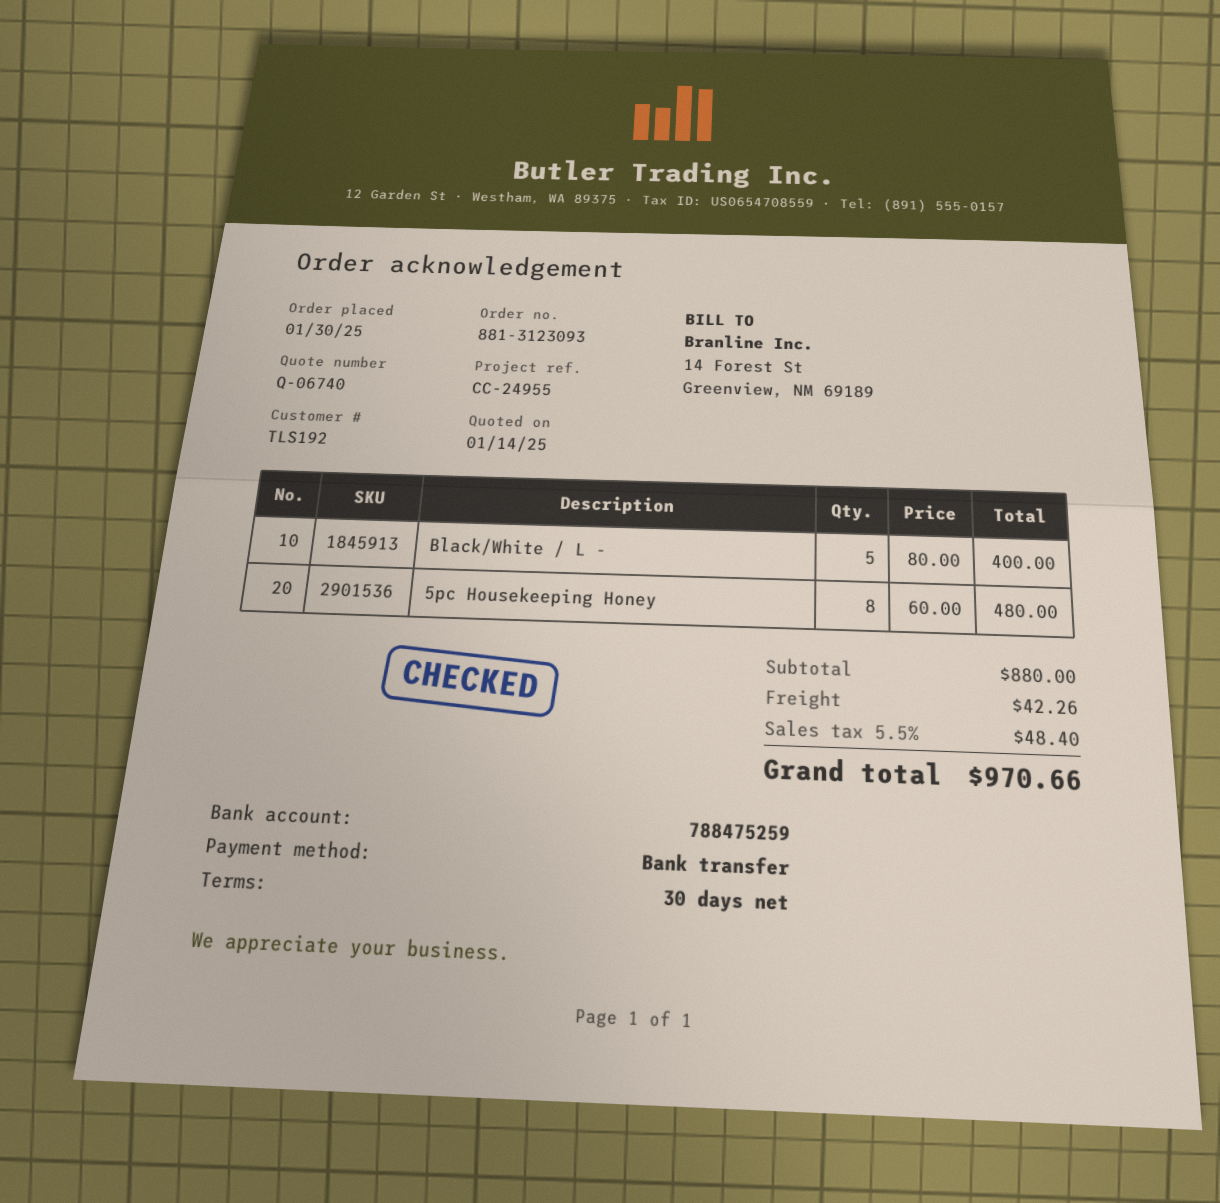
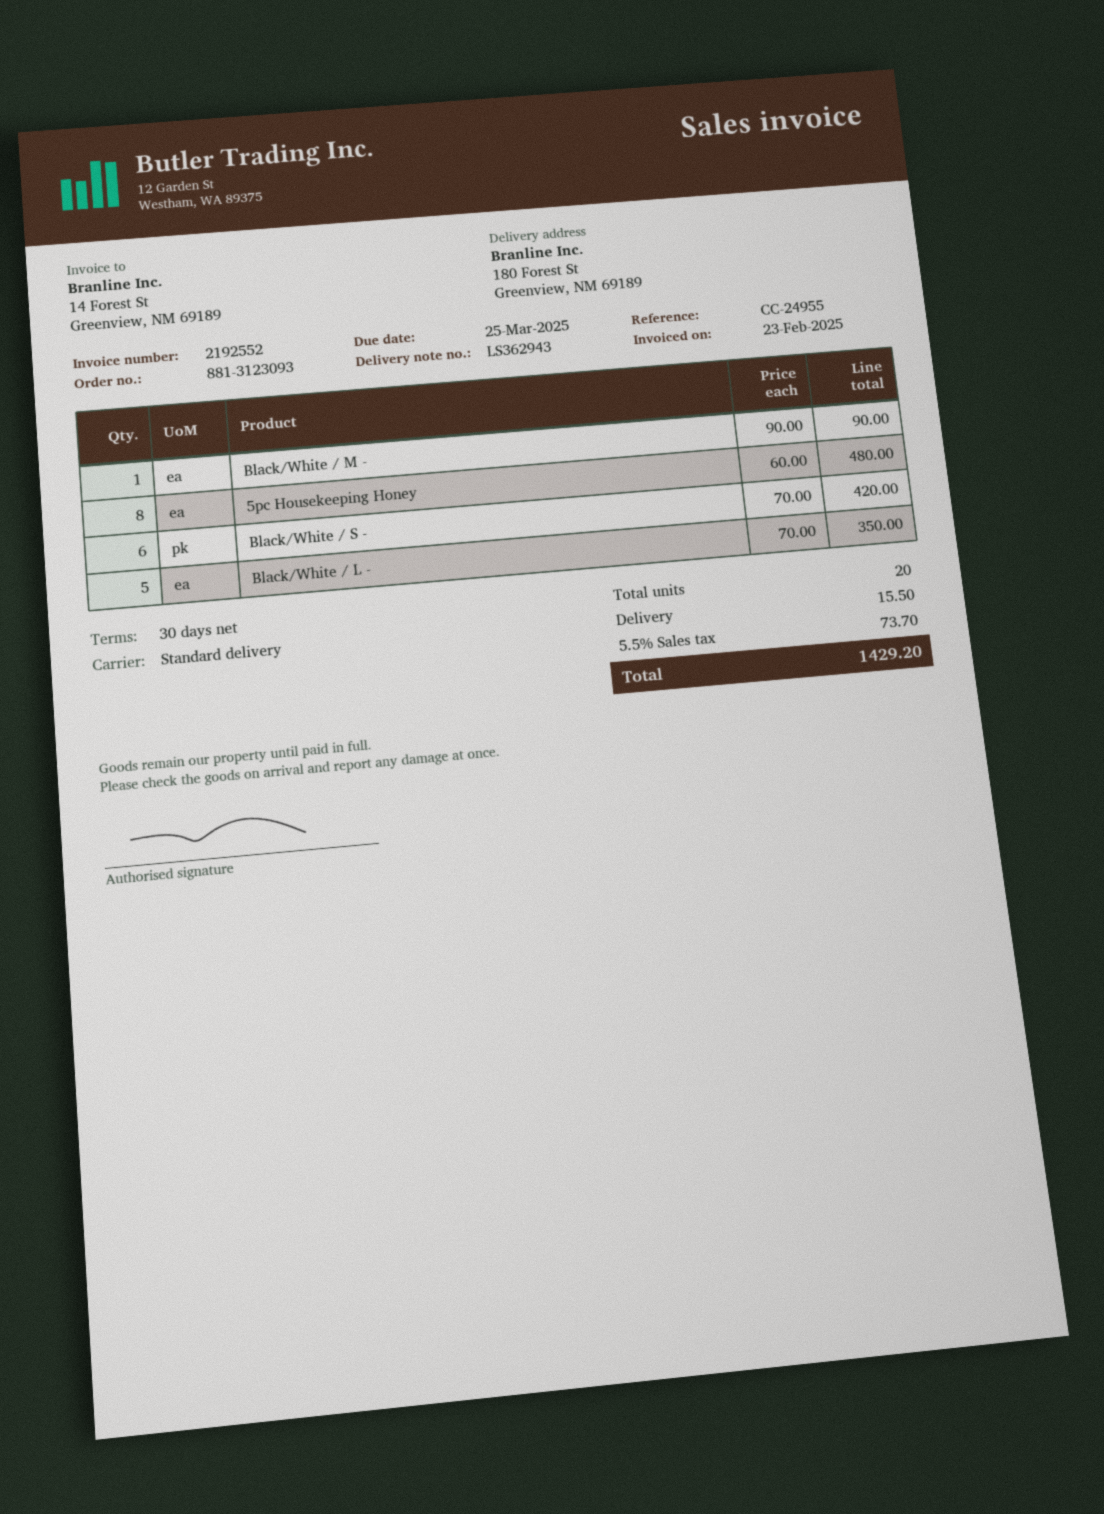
Black/White / L -: 5 x 80.00 = 400.00 -> 5 x 70.00 = 350.00
Black/White / M -: none -> 1 x 90.00 = 90.00
Black/White / S -: none -> 6 x 70.00 = 420.00
shipping: 42.26 -> 15.50
tax: 5.5% = 48.40 -> 5.5% = 73.70
total: 970.66 -> 1429.20

